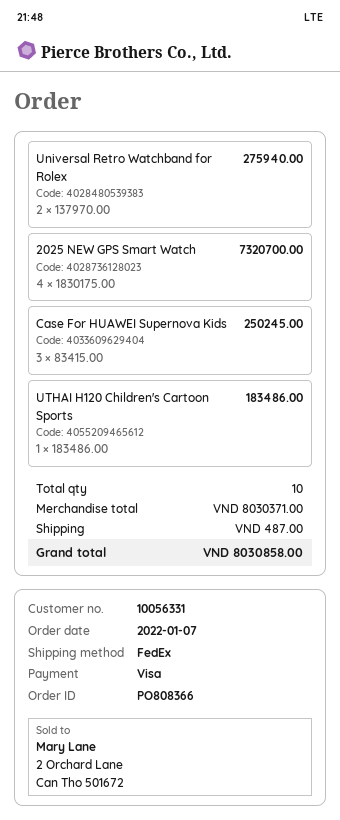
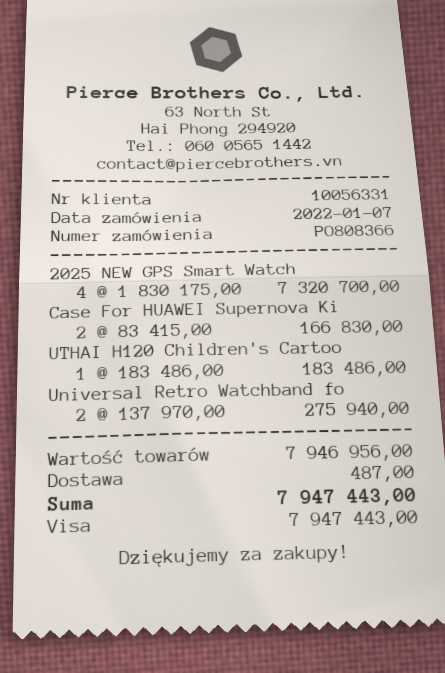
Case For HUAWEI Supernova Kids: 3 x 83415.00 = 250245.00 -> 2 x 83415.00 = 166830.00
subtotal: 8030371.00 -> 7946956.00
total: 8030858.00 -> 7947443.00

